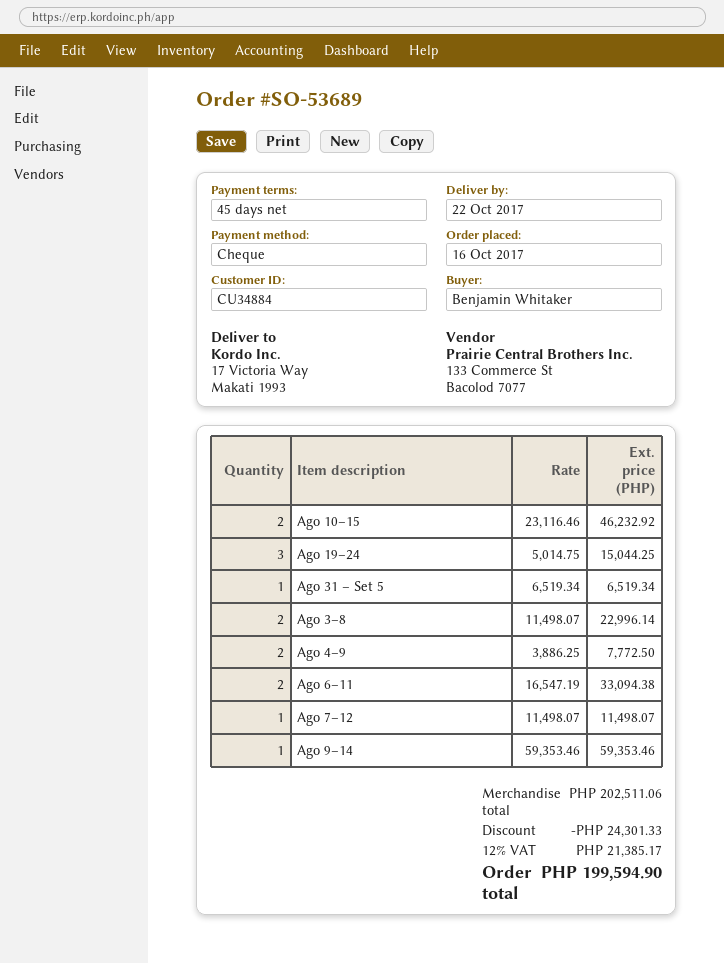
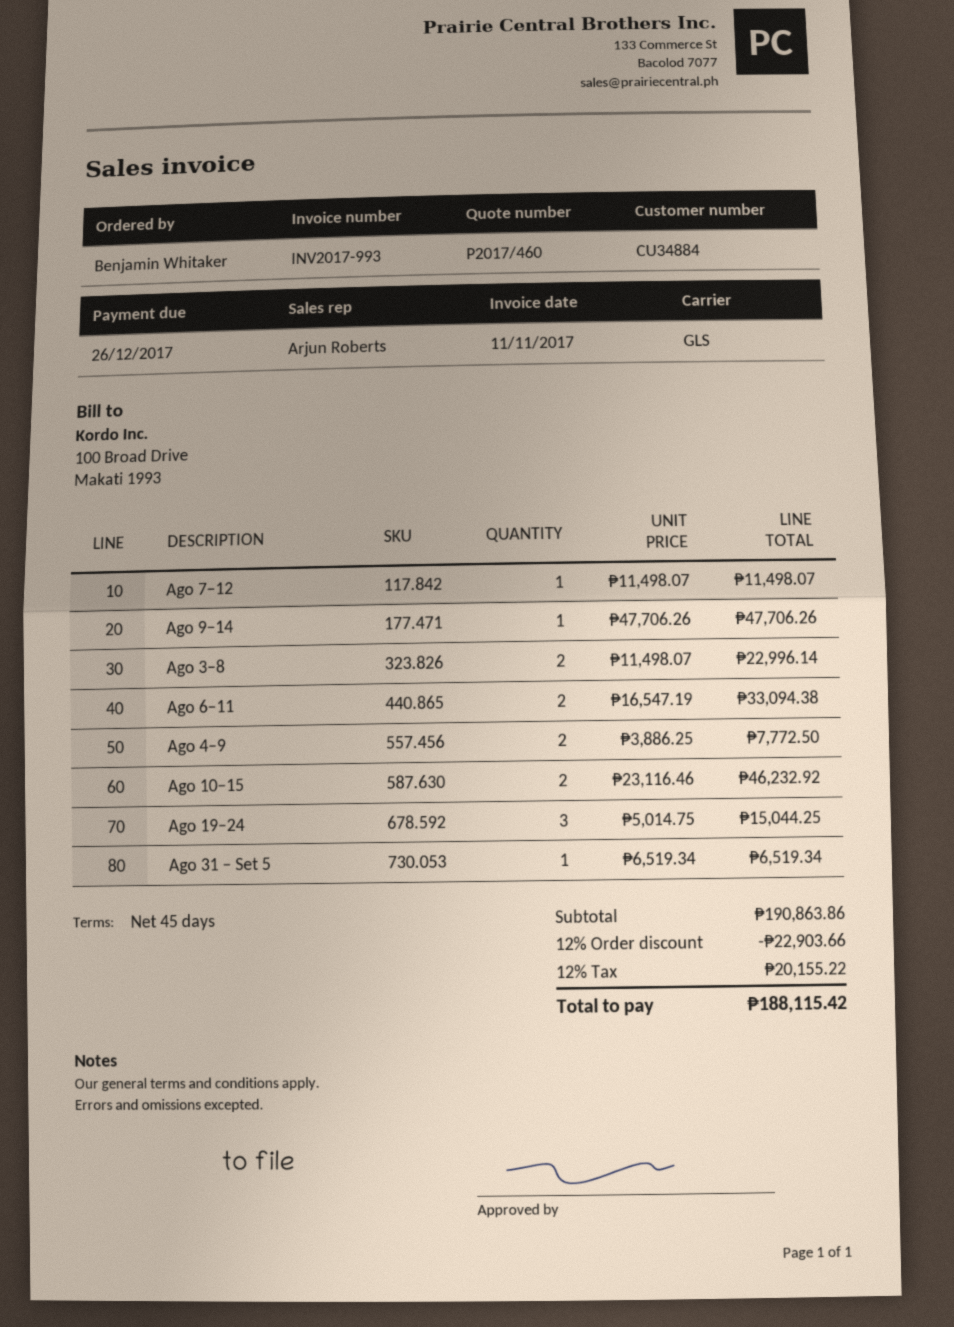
Ago 9–14: 1 x 59353.46 = 59353.46 -> 1 x 47706.26 = 47706.26
subtotal: 202511.06 -> 190863.86
discount: 24301.33 -> 22903.66
tax: 12% = 21385.17 -> 12% = 20155.22
total: 199594.90 -> 188115.42

